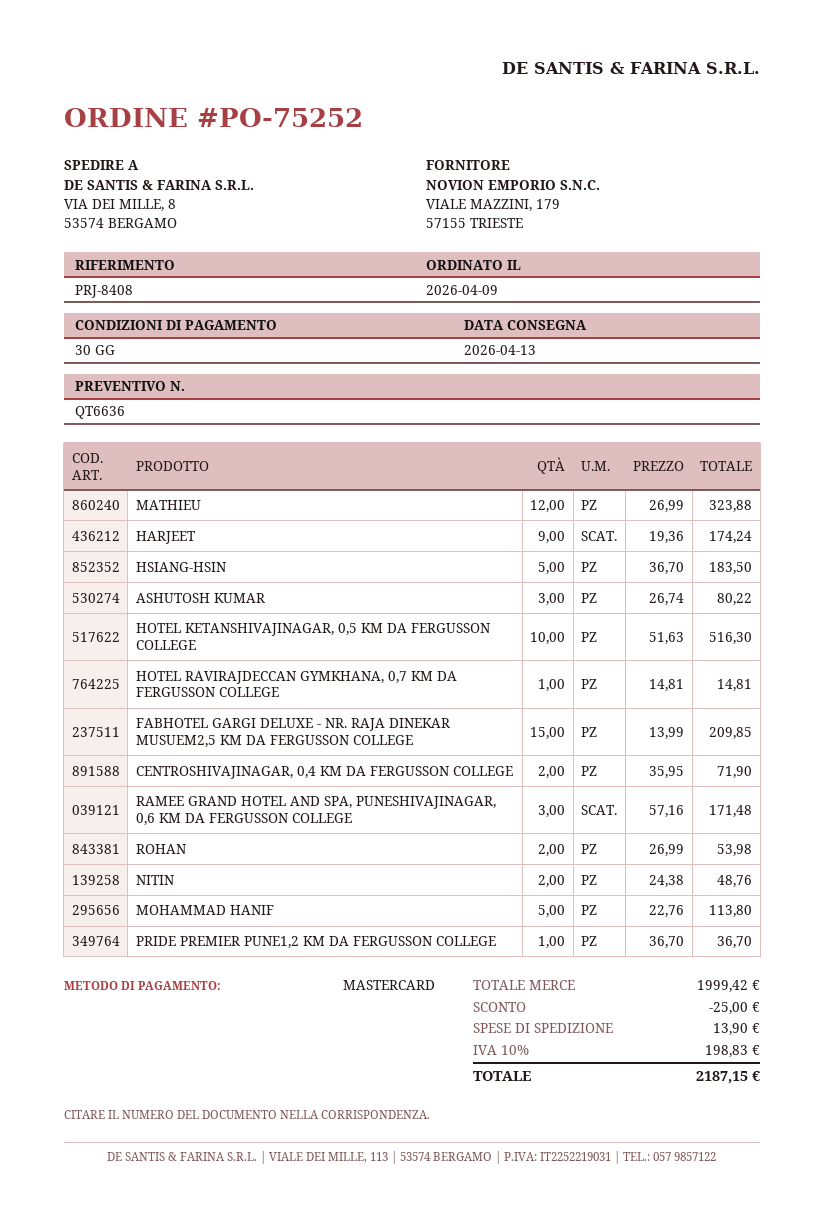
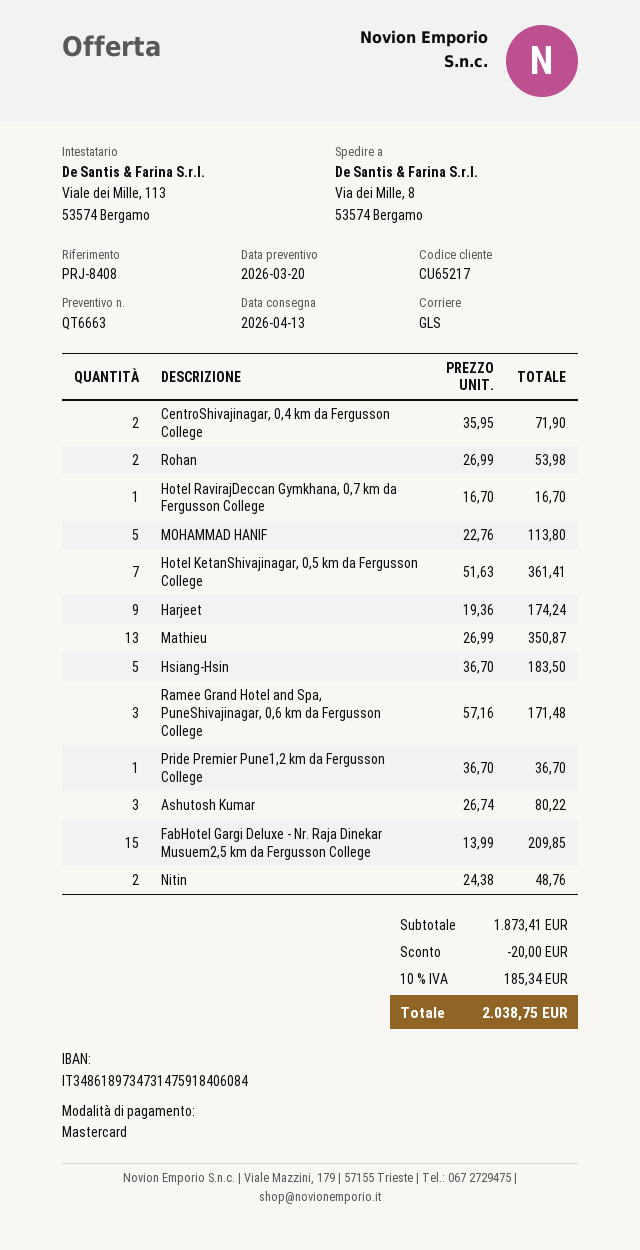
quote number: QT6636 -> QT6663
MATHIEU: 12 x 26.99 = 323.88 -> 13 x 26.99 = 350.87
HOTEL KETANSHIVAJINAGAR, 0,5 KM DA FERGUSSON COLLEGE: 10 x 51.63 = 516.30 -> 7 x 51.63 = 361.41
HOTEL RAVIRAJDECCAN GYMKHANA, 0,7 KM DA FERGUSSON COLLEGE: 1 x 14.81 = 14.81 -> 1 x 16.70 = 16.70
subtotal: 1999.42 -> 1873.41
discount: 25.00 -> 20.00
shipping: 13.90 -> none
tax: 10% = 198.83 -> 10% = 185.34
total: 2187.15 -> 2038.75

